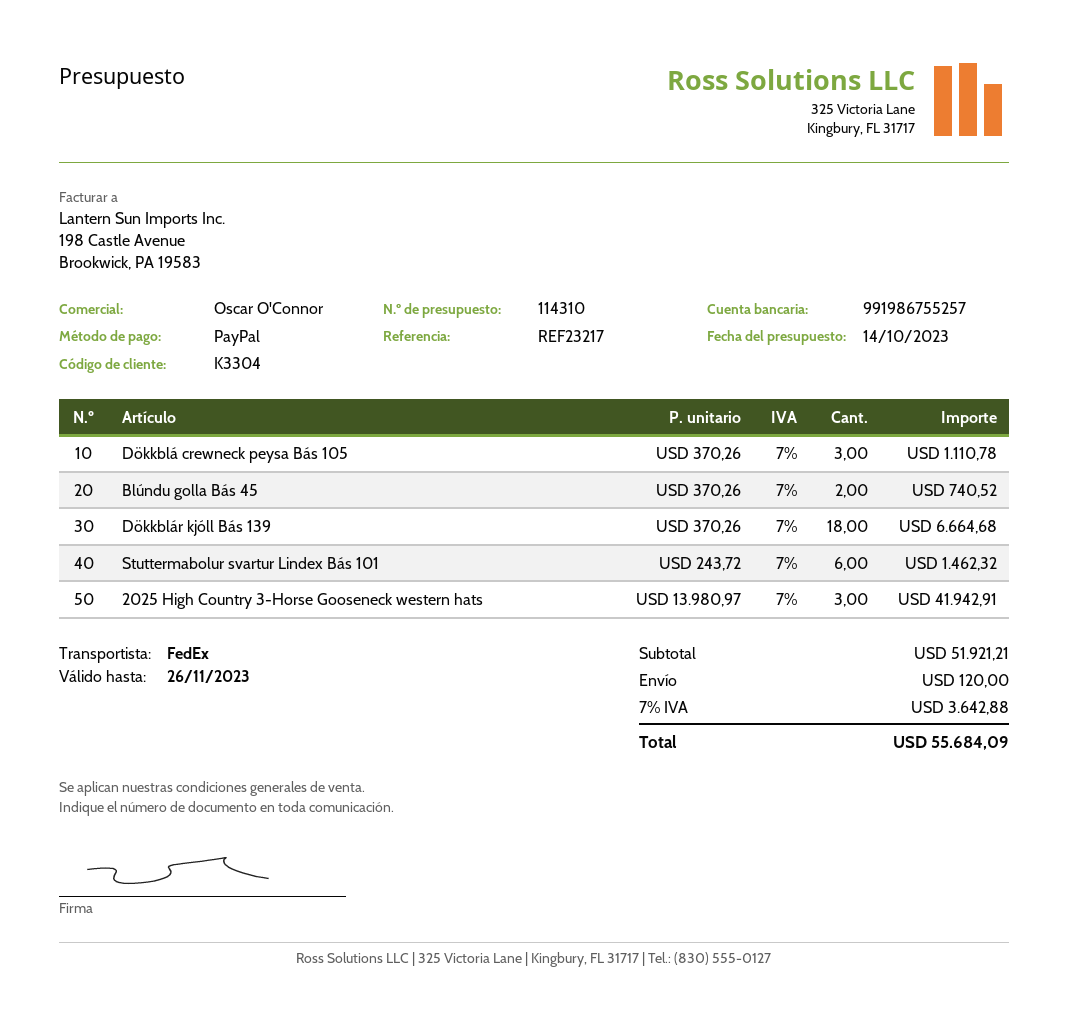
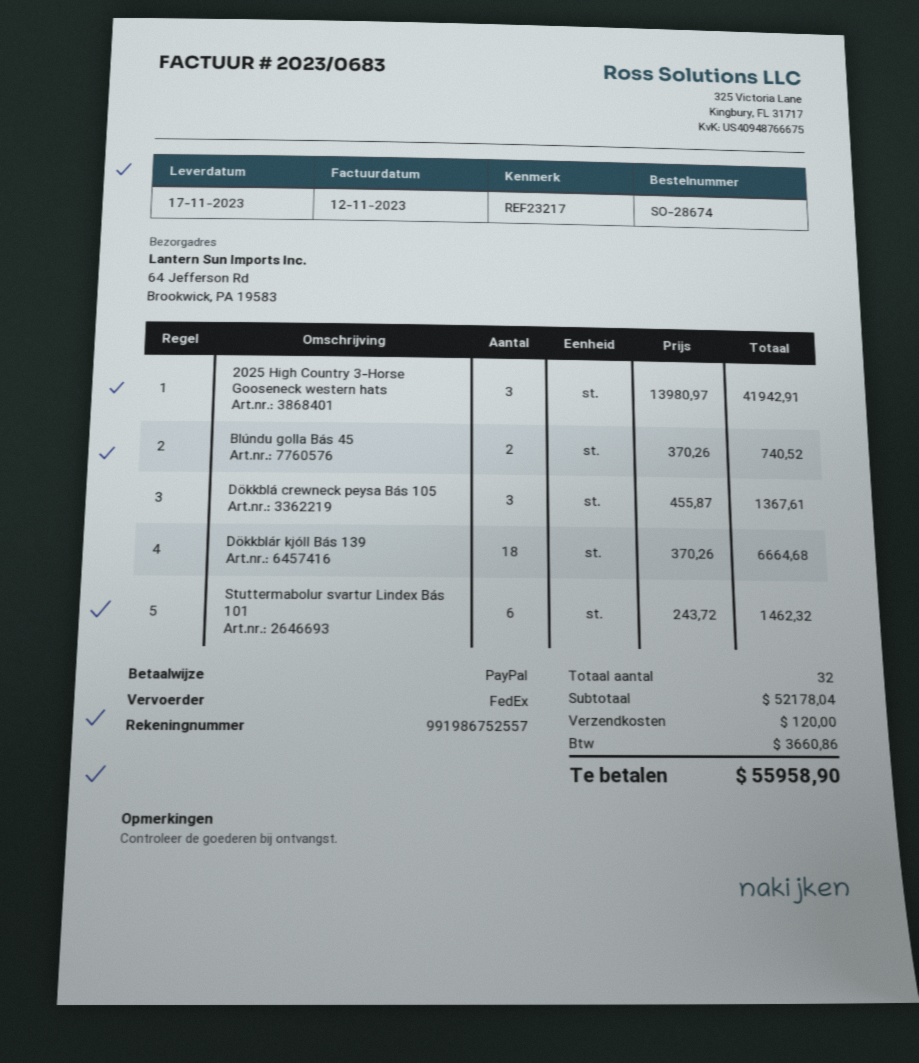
bank account: 991986755257 -> 991986752557
Dökkblá crewneck peysa Bás 105: 3 x 370.26 = 1110.78 -> 3 x 455.87 = 1367.61
subtotal: 51921.21 -> 52178.04
tax: 3642.88 -> 3660.86
total: 55684.09 -> 55958.90

